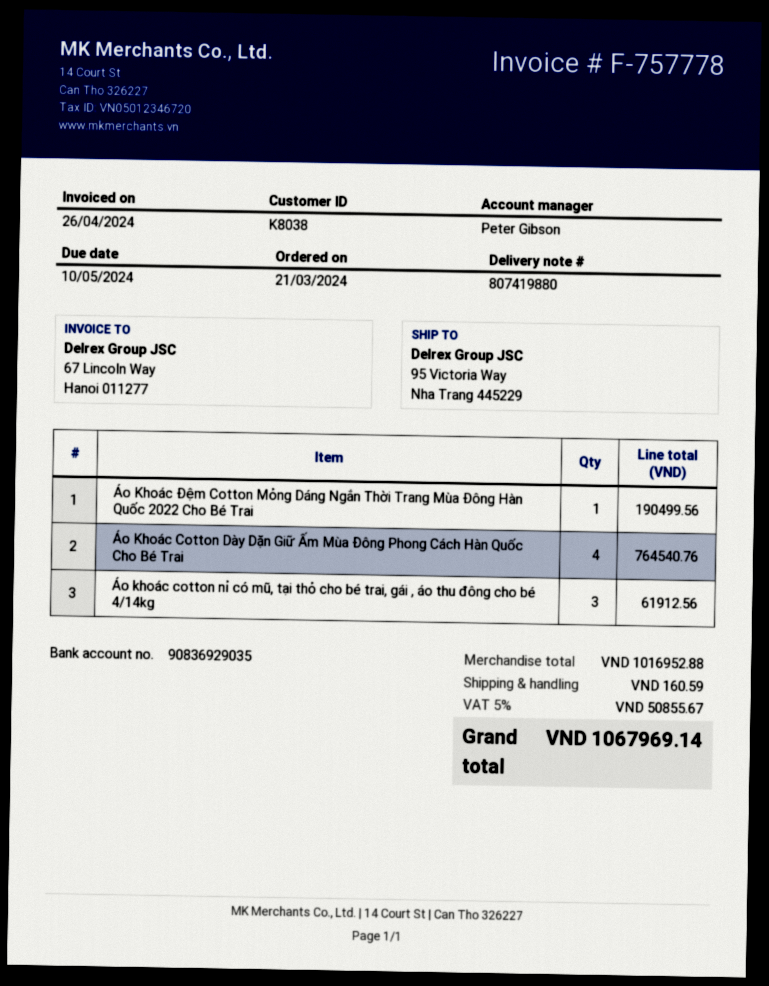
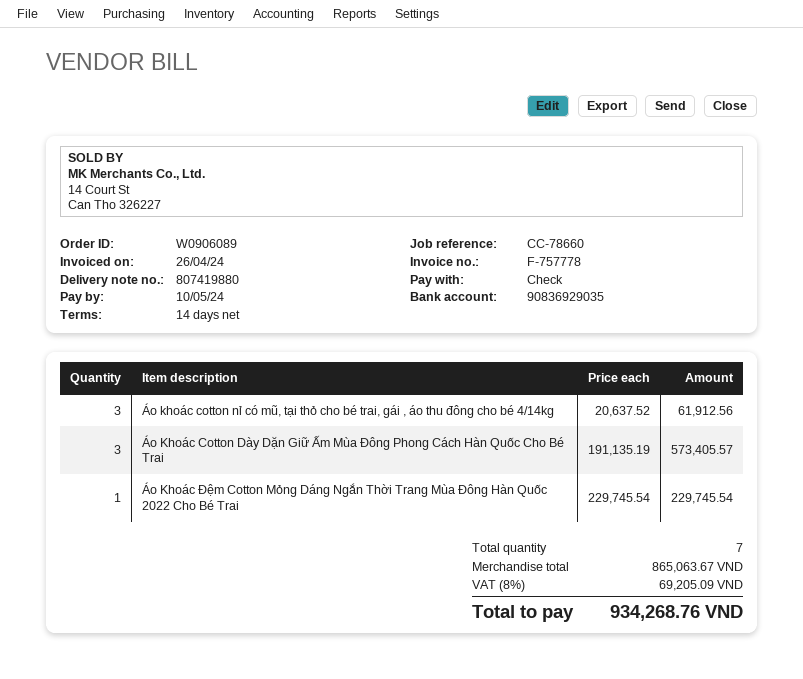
Áo Khoác Đệm Cotton Mỏng Dáng Ngắn Thời Trang Mùa Đông Hàn Quốc 2022 Cho Bé Trai: 1 for 190499.56 -> 1 for 229745.54
Áo Khoác Cotton Dày Dặn Giữ Ấm Mùa Đông Phong Cách Hàn Quốc Cho Bé Trai: 4 for 764540.76 -> 3 for 573405.57
subtotal: 1016952.88 -> 865063.67
shipping: 160.59 -> none
tax: 5% = 50855.67 -> 8% = 69205.09
total: 1067969.14 -> 934268.76

